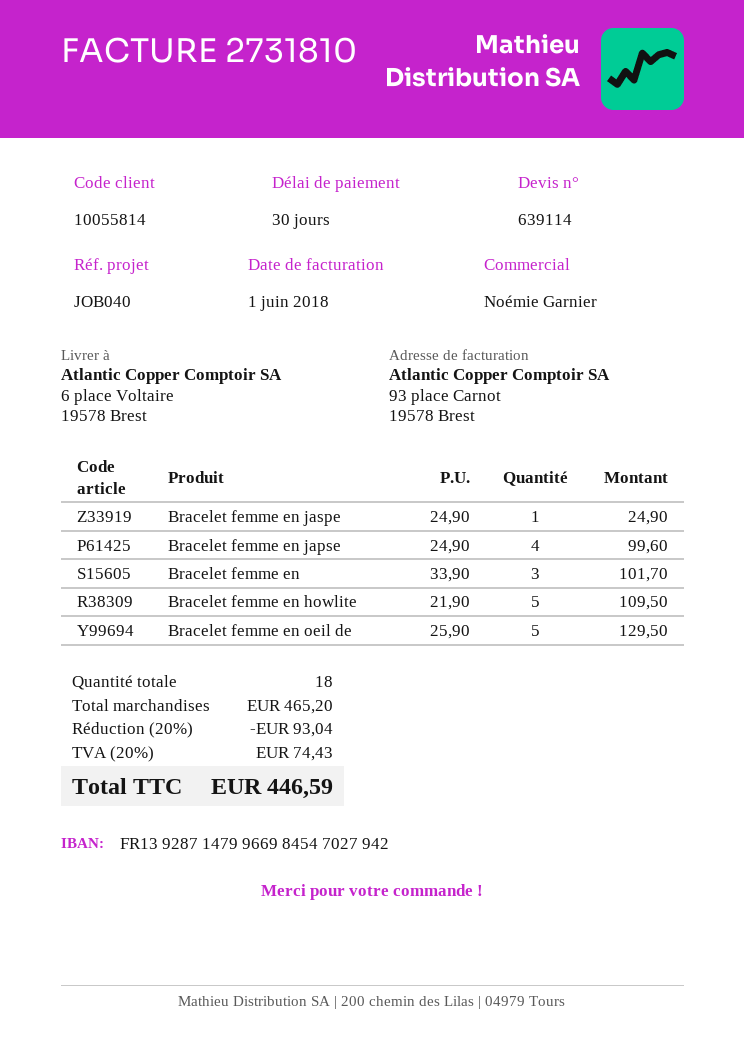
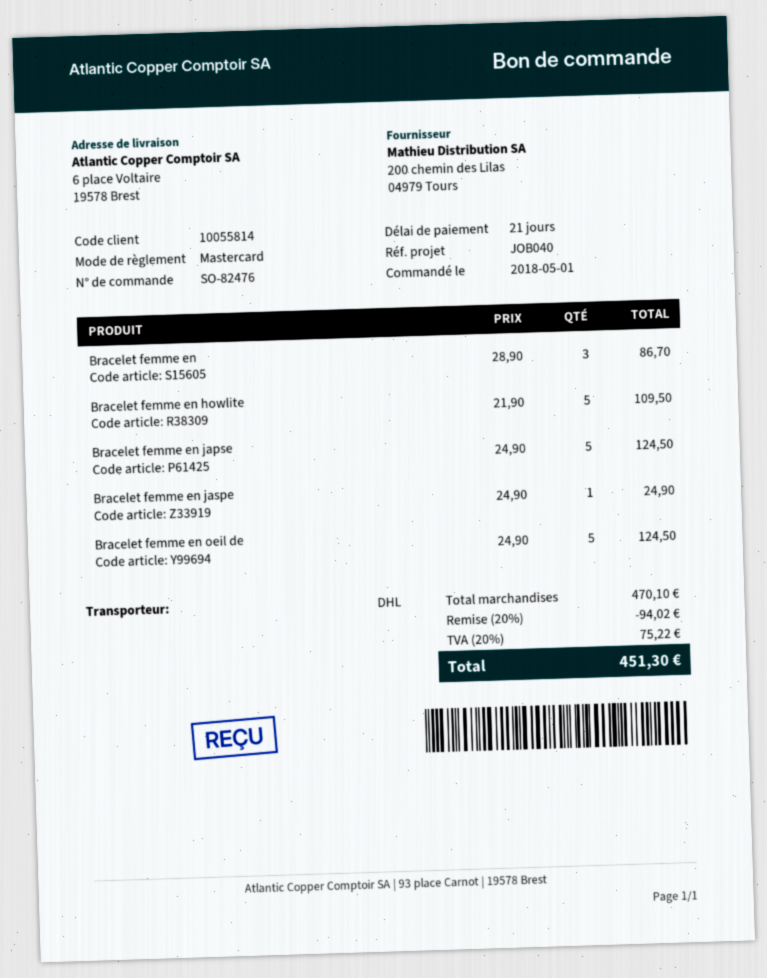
payment terms: 30 days -> 21 days
Bracelet femme en japse: 4 x 24.90 = 99.60 -> 5 x 24.90 = 124.50
Bracelet femme en: 3 x 33.90 = 101.70 -> 3 x 28.90 = 86.70
Bracelet femme en oeil de: 5 x 25.90 = 129.50 -> 5 x 24.90 = 124.50
subtotal: 465.20 -> 470.10
discount: 20% = 93.04 -> 20% = 94.02
tax: 20% = 74.43 -> 20% = 75.22
total: 446.59 -> 451.30

